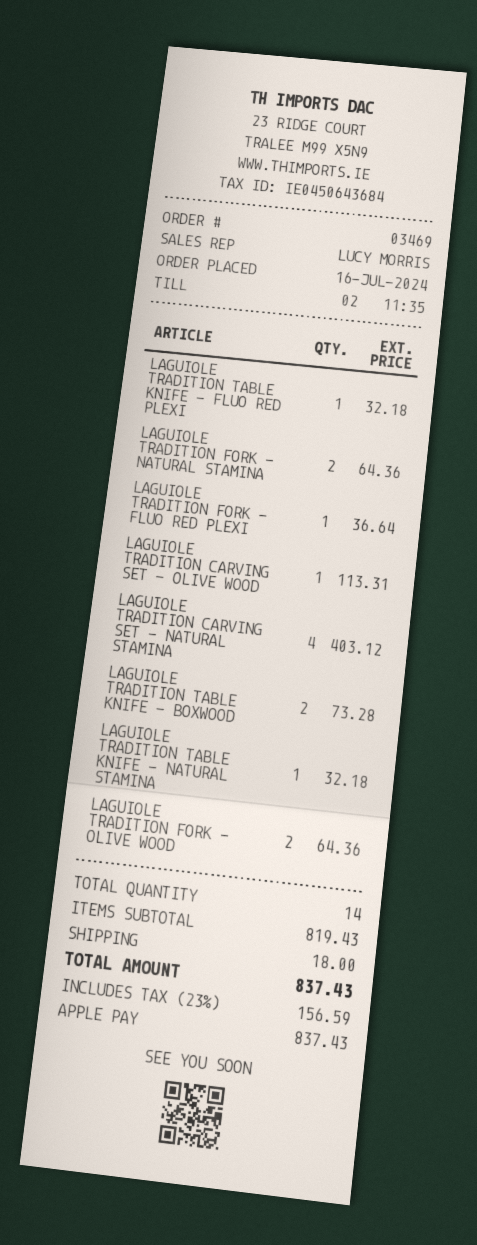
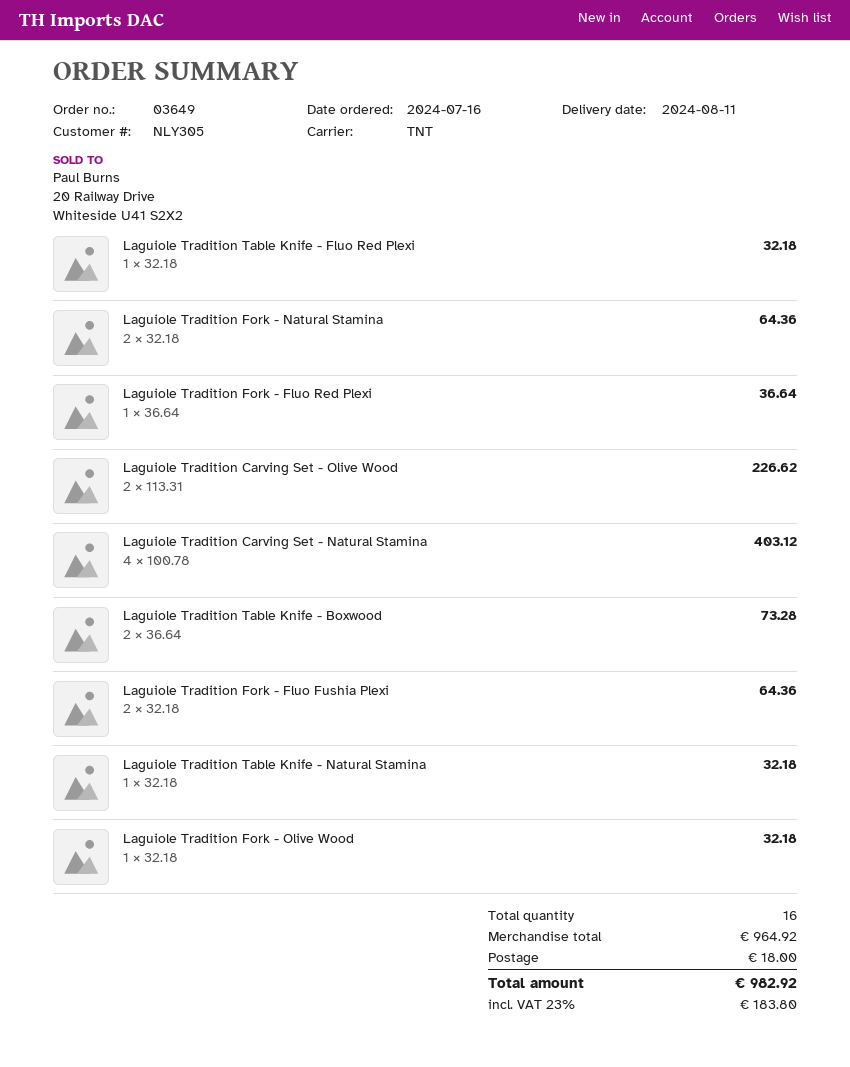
order number: 03469 -> 03649
LAGUIOLE TRADITION CARVING SET - OLIVE WOOD: 1 for 113.31 -> 2 for 226.62
LAGUIOLE TRADITION FORK - OLIVE WOOD: 2 for 64.36 -> 1 for 32.18
Laguiole Tradition Fork - Fluo Fushia Plexi: none -> 2 for 64.36
total quantity: 14 -> 16
subtotal: 819.43 -> 964.92
tax: 23% = 156.59 -> 23% = 183.80
total: 837.43 -> 982.92

